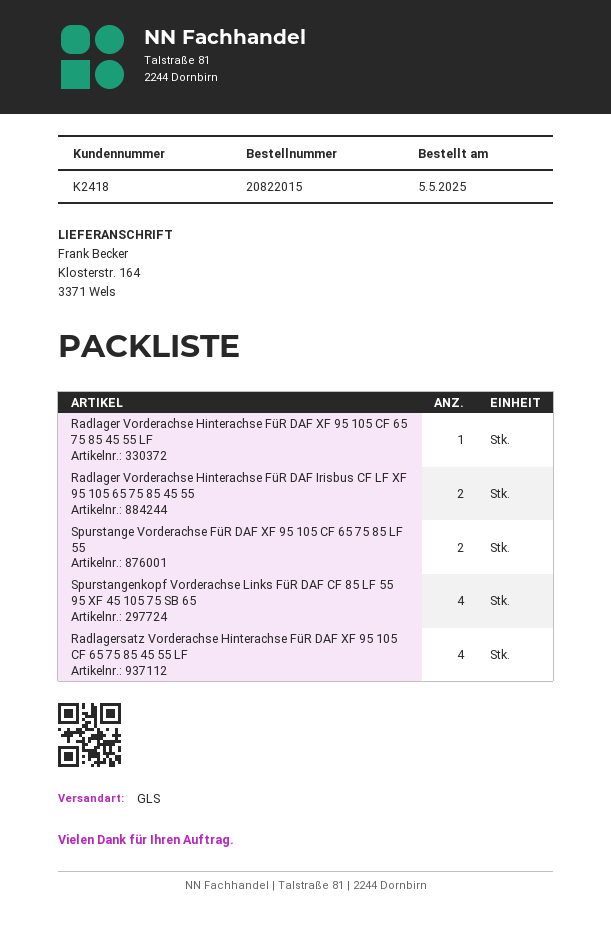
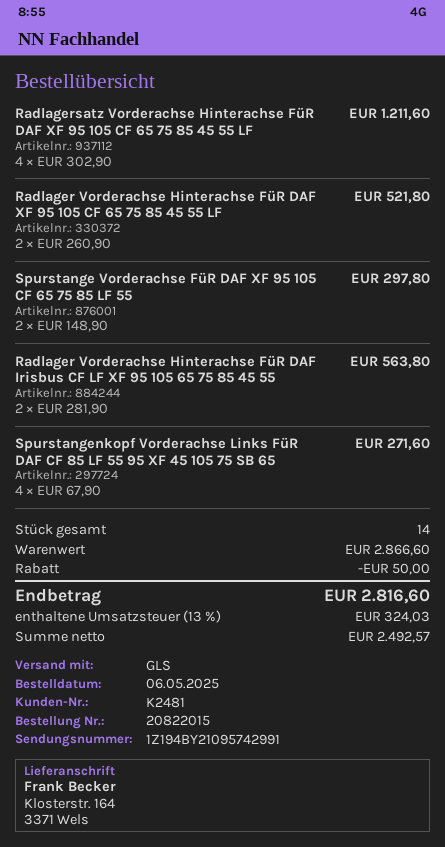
order date: 2025-05-05 -> 2025-05-06
customer number: K2418 -> K2481
Radlager Vorderachse Hinterachse FüR DAF XF 95 105 CF 65 75 85 45 55 LF: 1 -> 2

